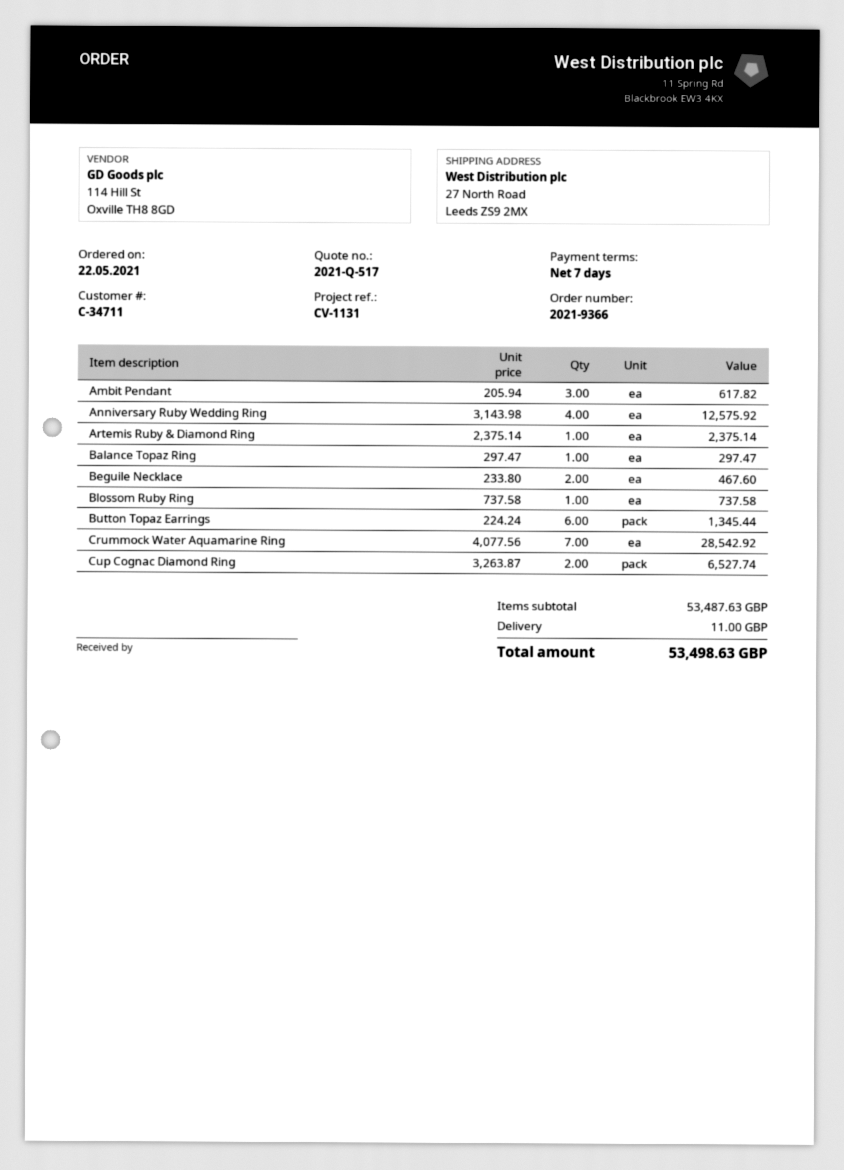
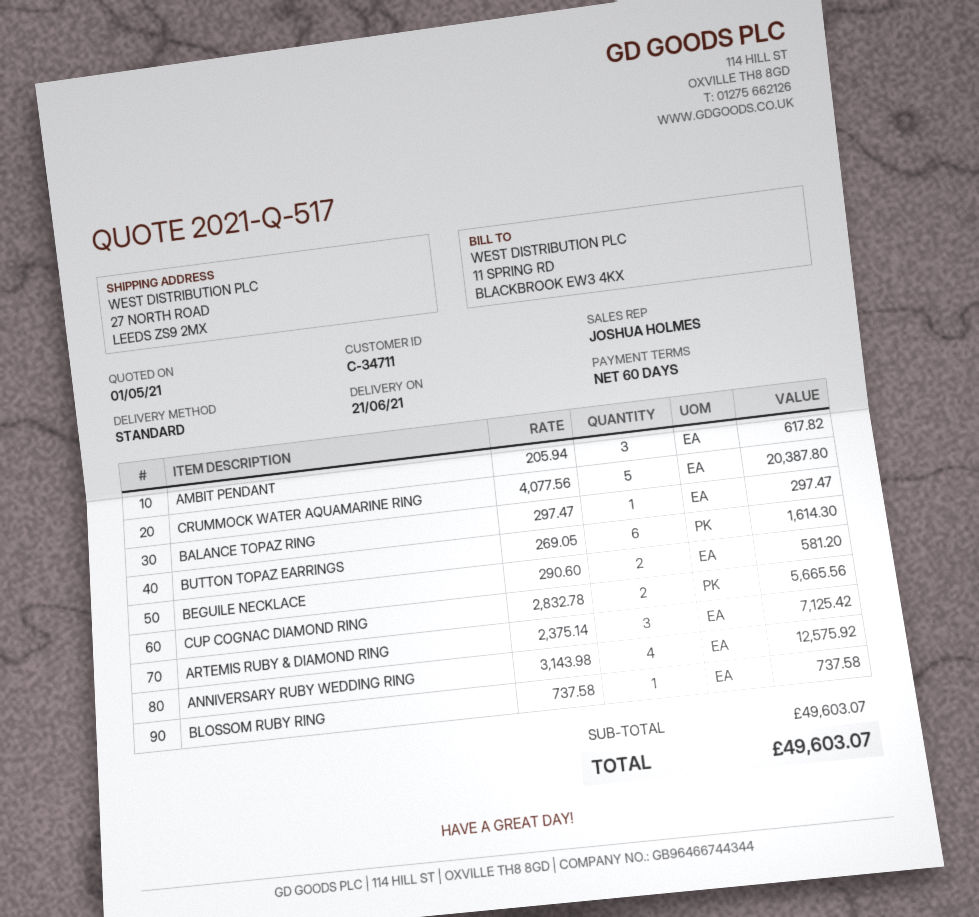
payment terms: 7 days -> 60 days
Artemis Ruby & Diamond Ring: 1 x 2375.14 = 2375.14 -> 3 x 2375.14 = 7125.42
Beguile Necklace: 2 x 233.80 = 467.60 -> 2 x 290.60 = 581.20
Button Topaz Earrings: 6 x 224.24 = 1345.44 -> 6 x 269.05 = 1614.30
Crummock Water Aquamarine Ring: 7 x 4077.56 = 28542.92 -> 5 x 4077.56 = 20387.80
Cup Cognac Diamond Ring: 2 x 3263.87 = 6527.74 -> 2 x 2832.78 = 5665.56
subtotal: 53487.63 -> 49603.07
shipping: 11.00 -> none
total: 53498.63 -> 49603.07

